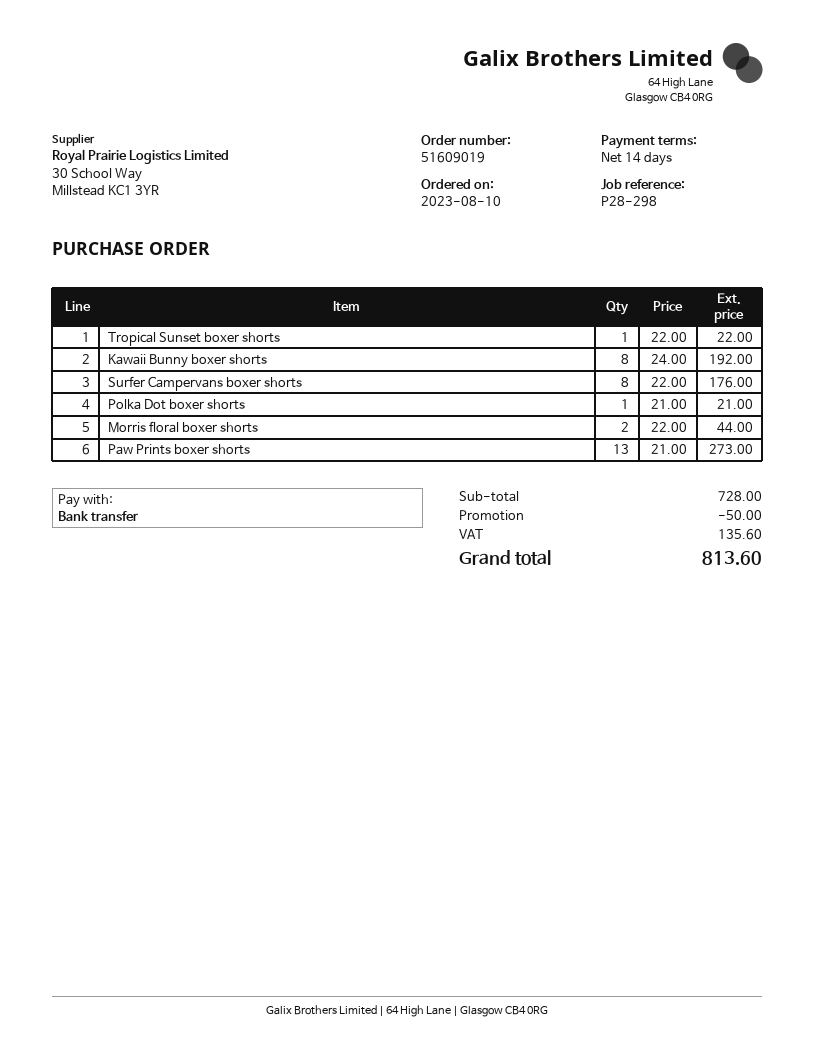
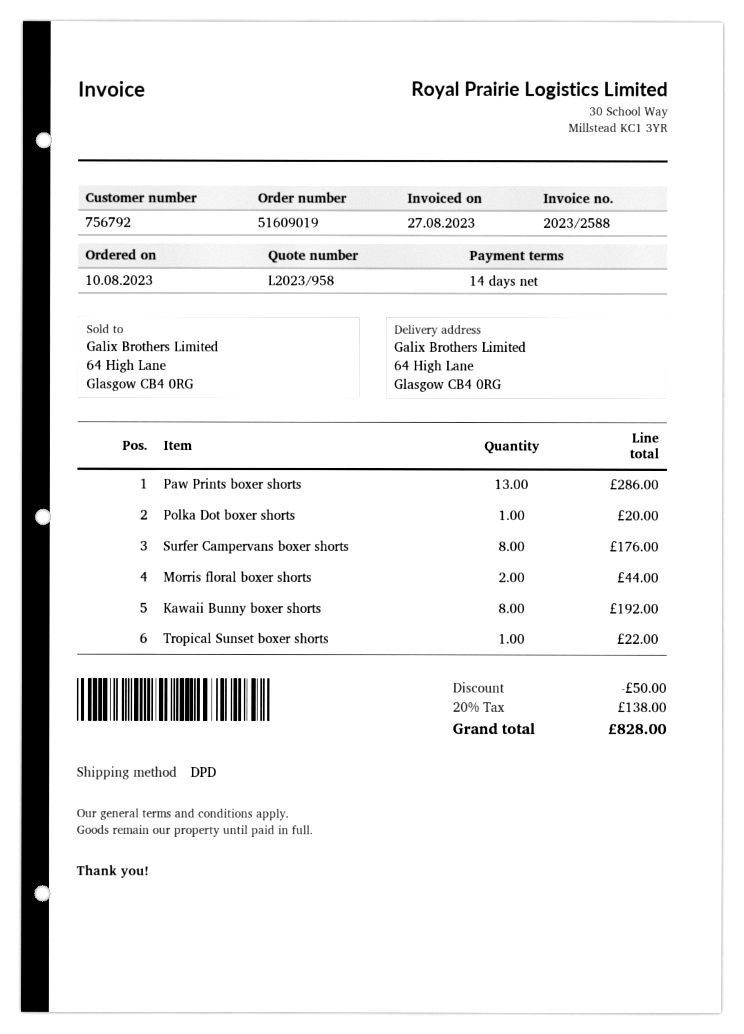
Polka Dot boxer shorts: 1 for 21.00 -> 1 for 20.00
Paw Prints boxer shorts: 13 for 273.00 -> 13 for 286.00
tax: 135.60 -> 138.00
total: 813.60 -> 828.00

